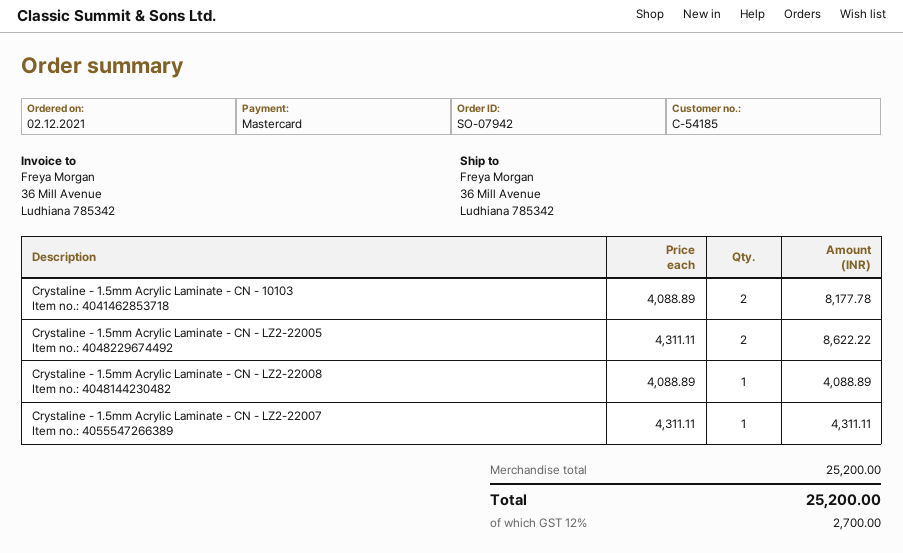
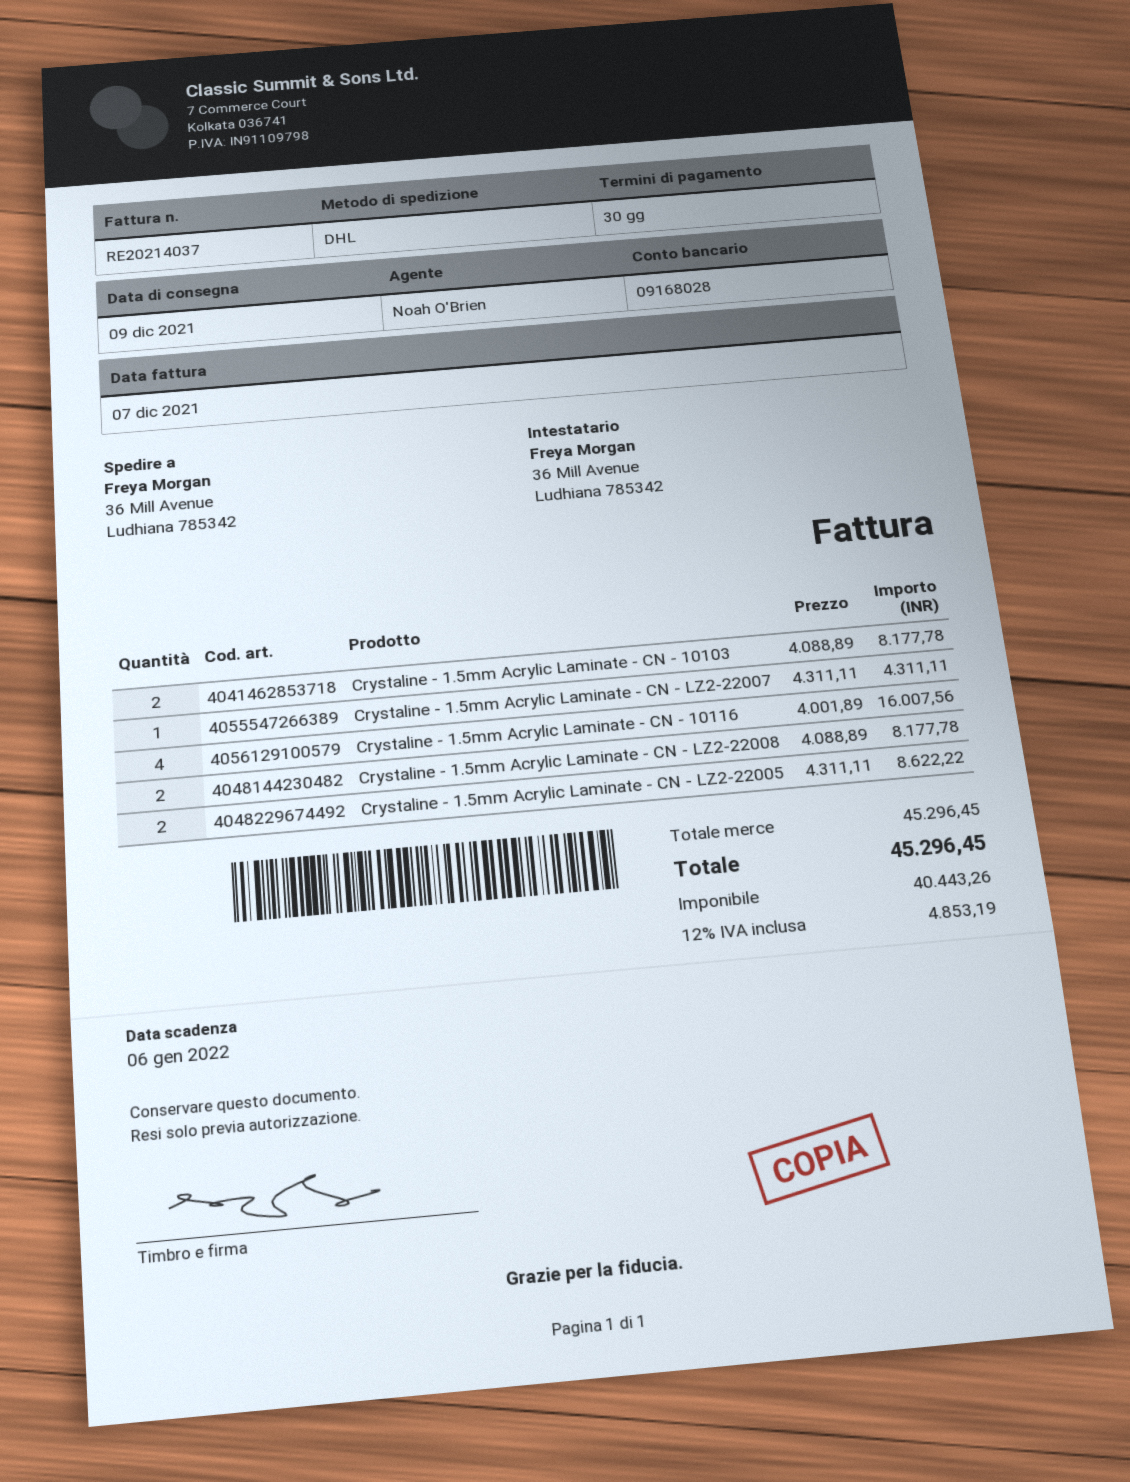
Crystaline - 1.5mm Acrylic Laminate - CN - LZ2-22008: 1 x 4088.89 = 4088.89 -> 2 x 4088.89 = 8177.78
Crystaline - 1.5mm Acrylic Laminate - CN - 10116: none -> 4 x 4001.89 = 16007.56
subtotal: 25200.00 -> 45296.45
tax: 12% = 2700.00 -> 12% = 4853.19
total: 25200.00 -> 45296.45

